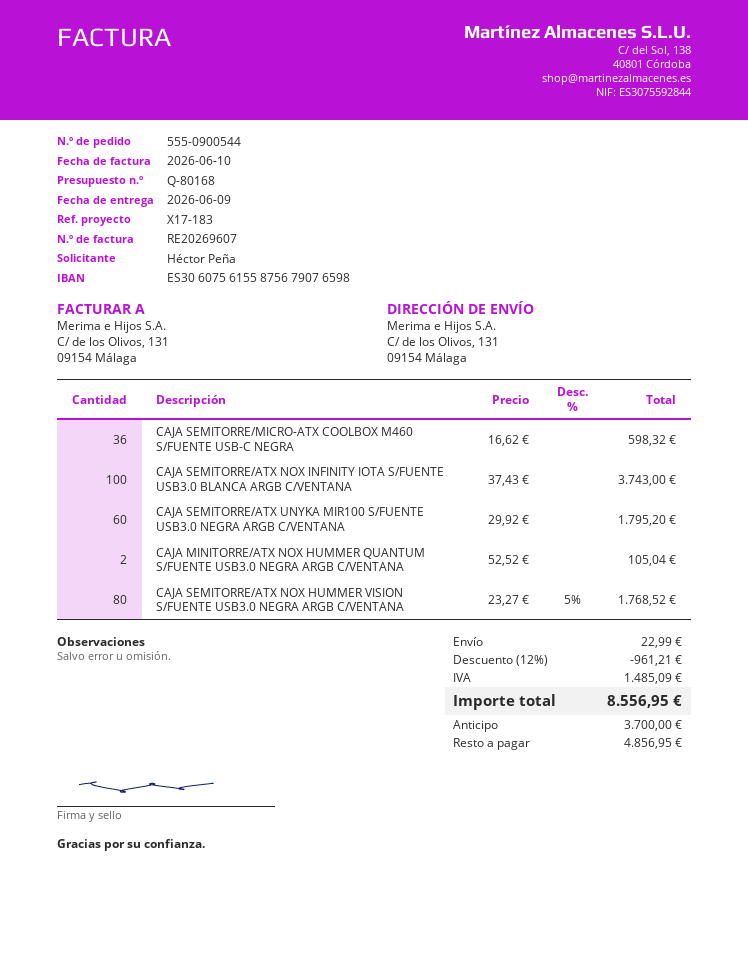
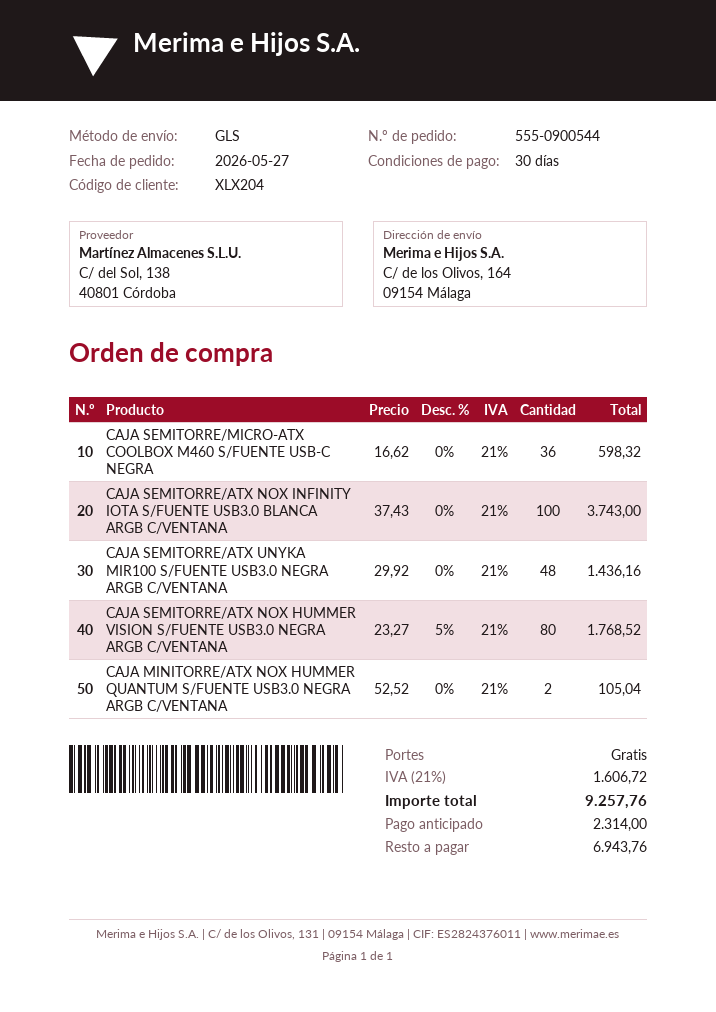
ship to: C/ de los Olivos, 131, 09154 Málaga -> C/ de los Olivos, 164, 09154 Málaga
CAJA SEMITORRE/ATX UNYKA MIR100 S/FUENTE USB3.0 NEGRA ARGB C/VENTANA: 60 x 29.92 = 1795.20 -> 48 x 29.92 = 1436.16
discount: 12% = 961.21 -> none
shipping: 22.99 -> 0.00
tax: 1485.09 -> 1606.72
total: 8556.95 -> 9257.76
deposit: 3700.00 -> 2314.00
balance: 4856.95 -> 6943.76

